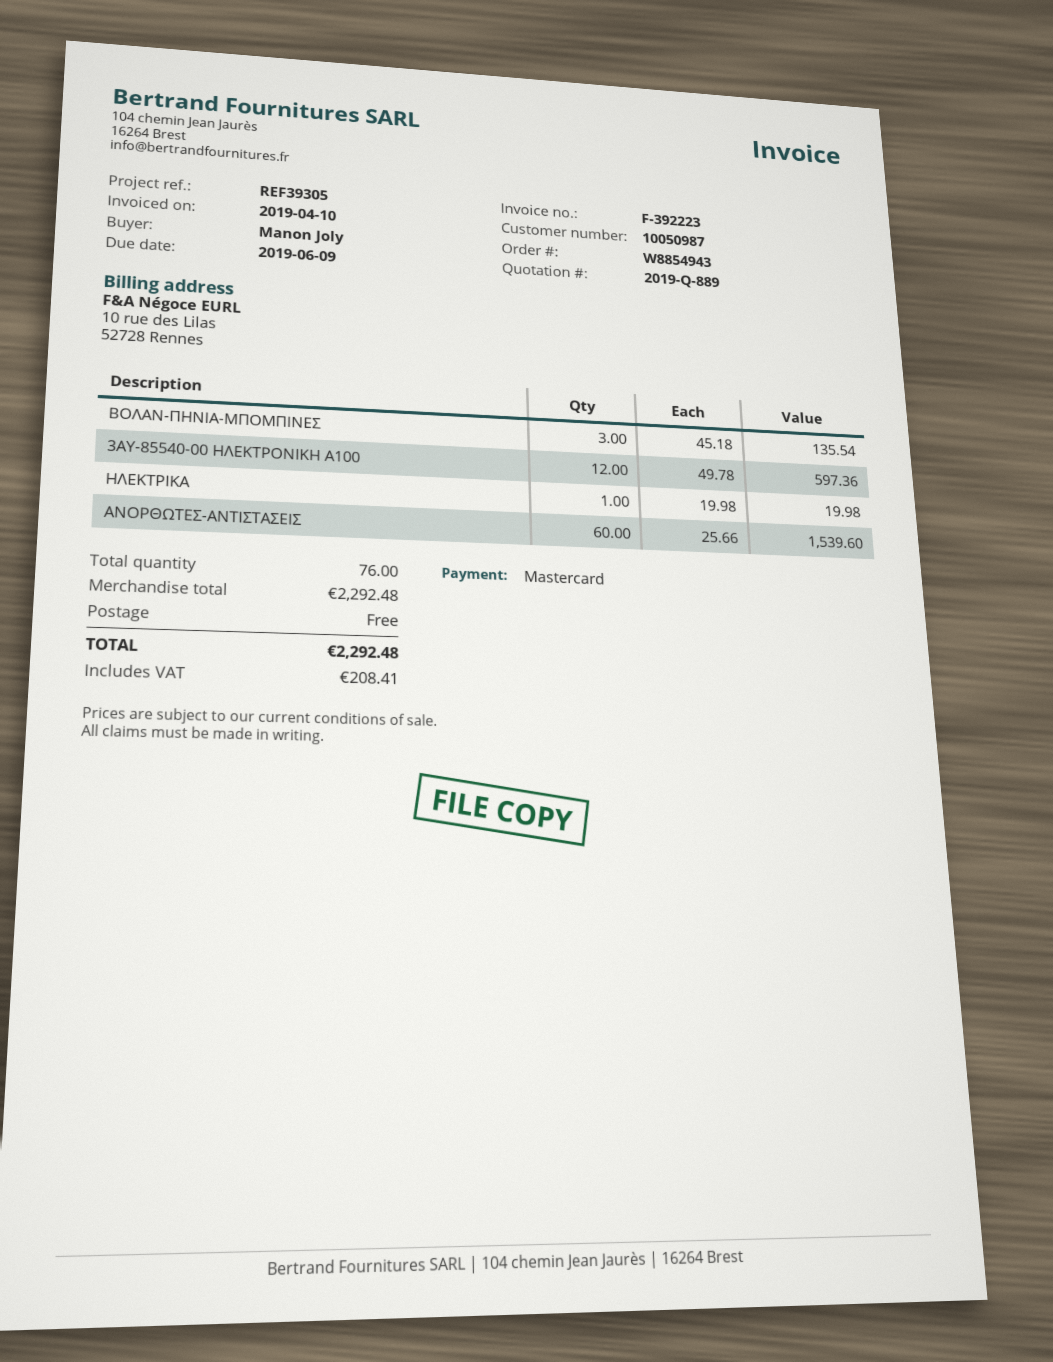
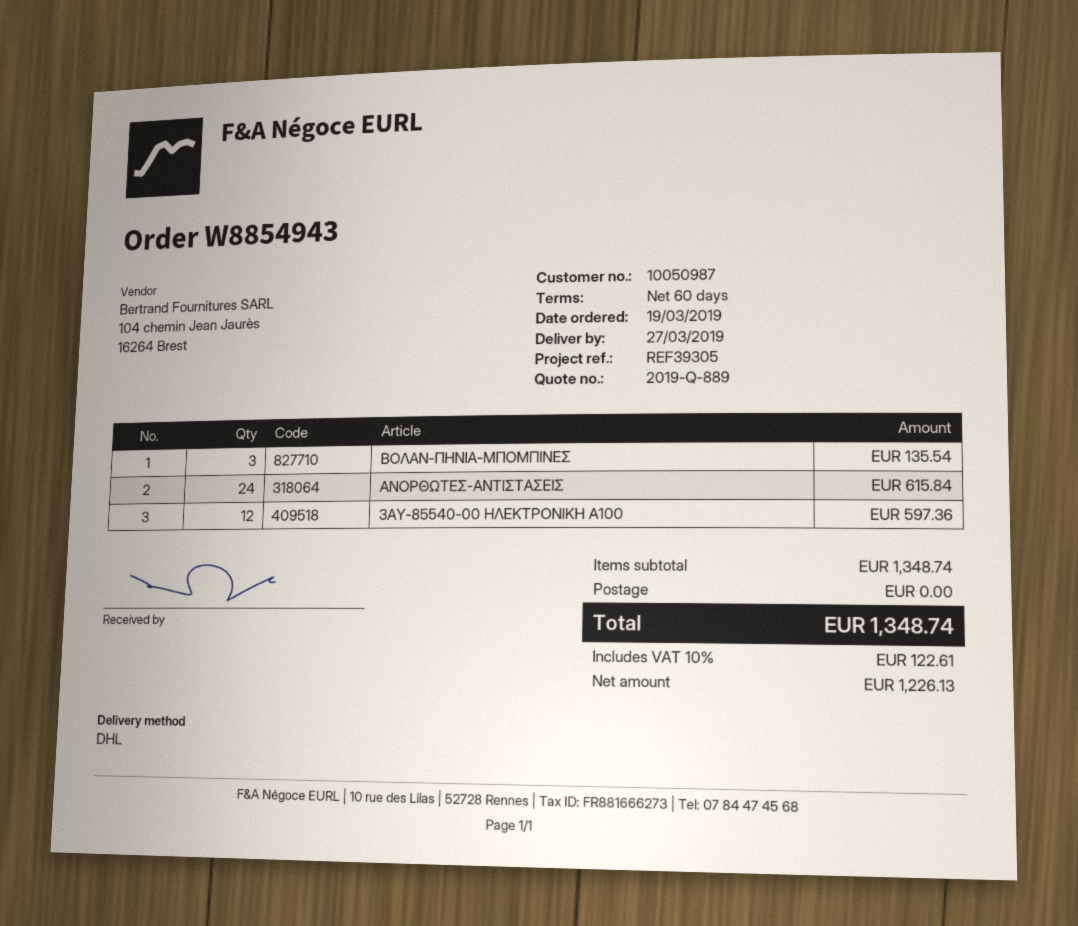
ΗΛΕΚΤΡΙΚΑ: 1 for 19.98 -> none
ΑΝΟΡΘΩΤΕΣ-ΑΝΤΙΣΤΑΣΕΙΣ: 60 for 1539.60 -> 24 for 615.84
subtotal: 2292.48 -> 1348.74
tax: 208.41 -> 122.61
total: 2292.48 -> 1348.74

